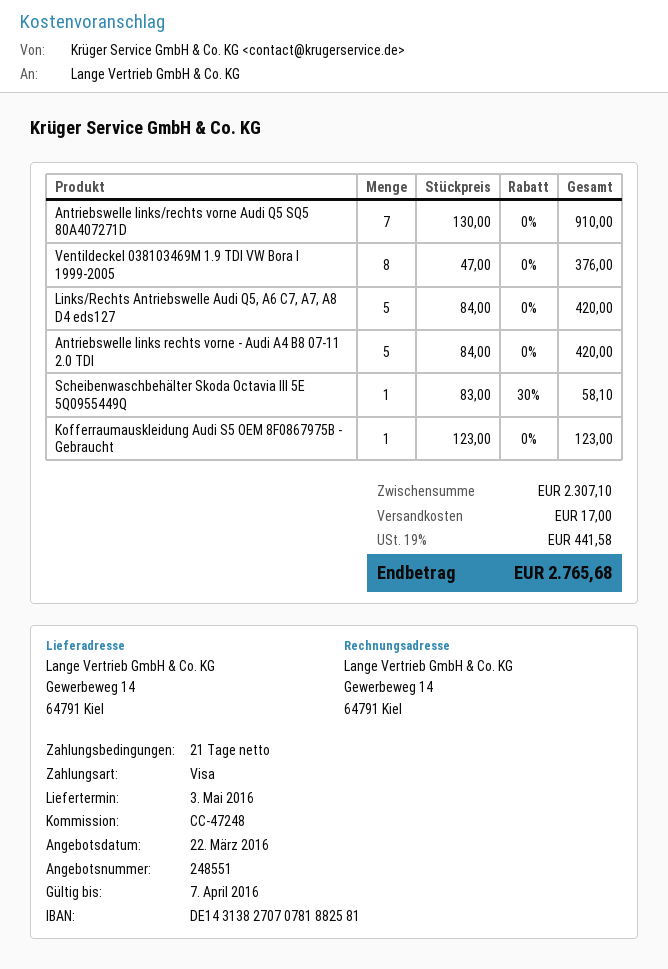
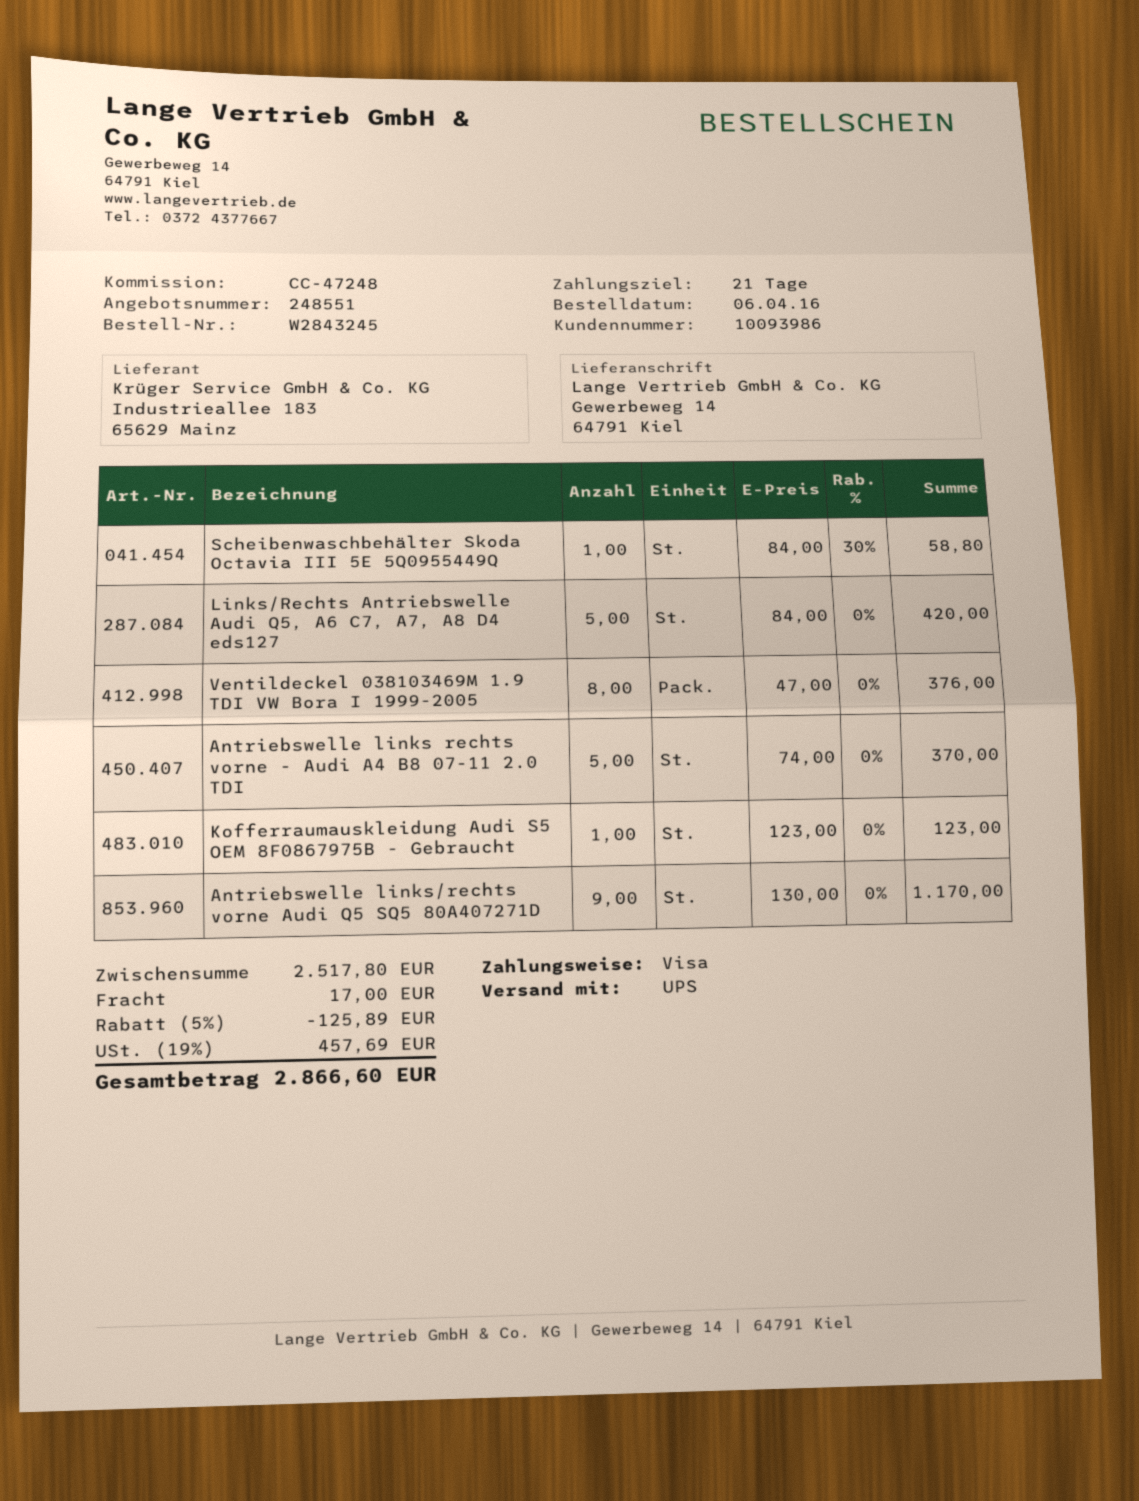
Antriebswelle links/rechts vorne Audi Q5 SQ5 80A407271D: 7 x 130.00 = 910.00 -> 9 x 130.00 = 1170.00
Antriebswelle links rechts vorne - Audi A4 B8 07-11 2.0 TDI: 5 x 84.00 = 420.00 -> 5 x 74.00 = 370.00
Scheibenwaschbehälter Skoda Octavia III 5E 5Q0955449Q: 1 x 83.00 - 30% = 58.10 -> 1 x 84.00 - 30% = 58.80
subtotal: 2307.10 -> 2517.80
discount: none -> 5% = 125.89
tax: 19% = 441.58 -> 19% = 457.69
total: 2765.68 -> 2866.60

